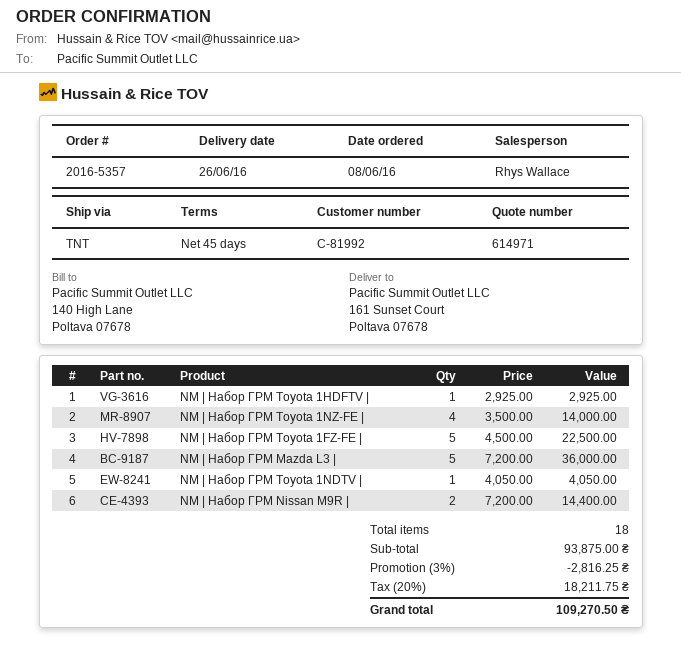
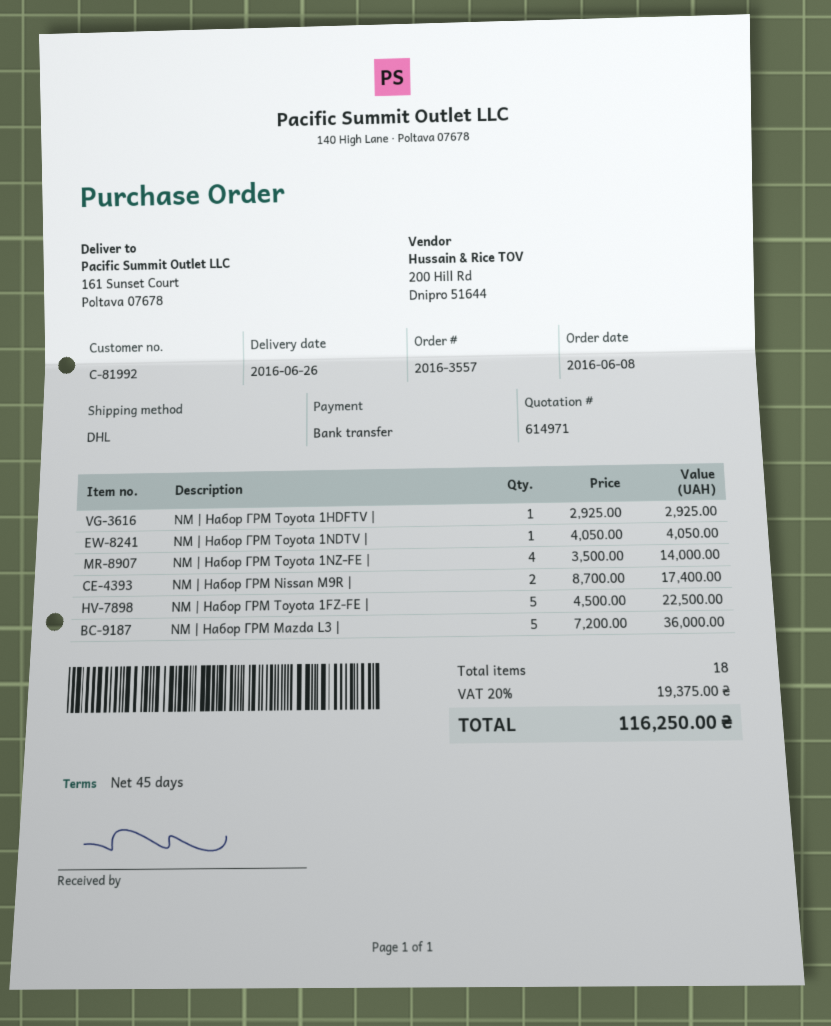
order number: 2016-5357 -> 2016-3557
shipping method: TNT -> DHL
NM | Набор ГРМ Nissan M9R |: 2 x 7200.00 = 14400.00 -> 2 x 8700.00 = 17400.00
discount: 3% = 2816.25 -> none
tax: 20% = 18211.75 -> 20% = 19375.00
total: 109270.50 -> 116250.00

